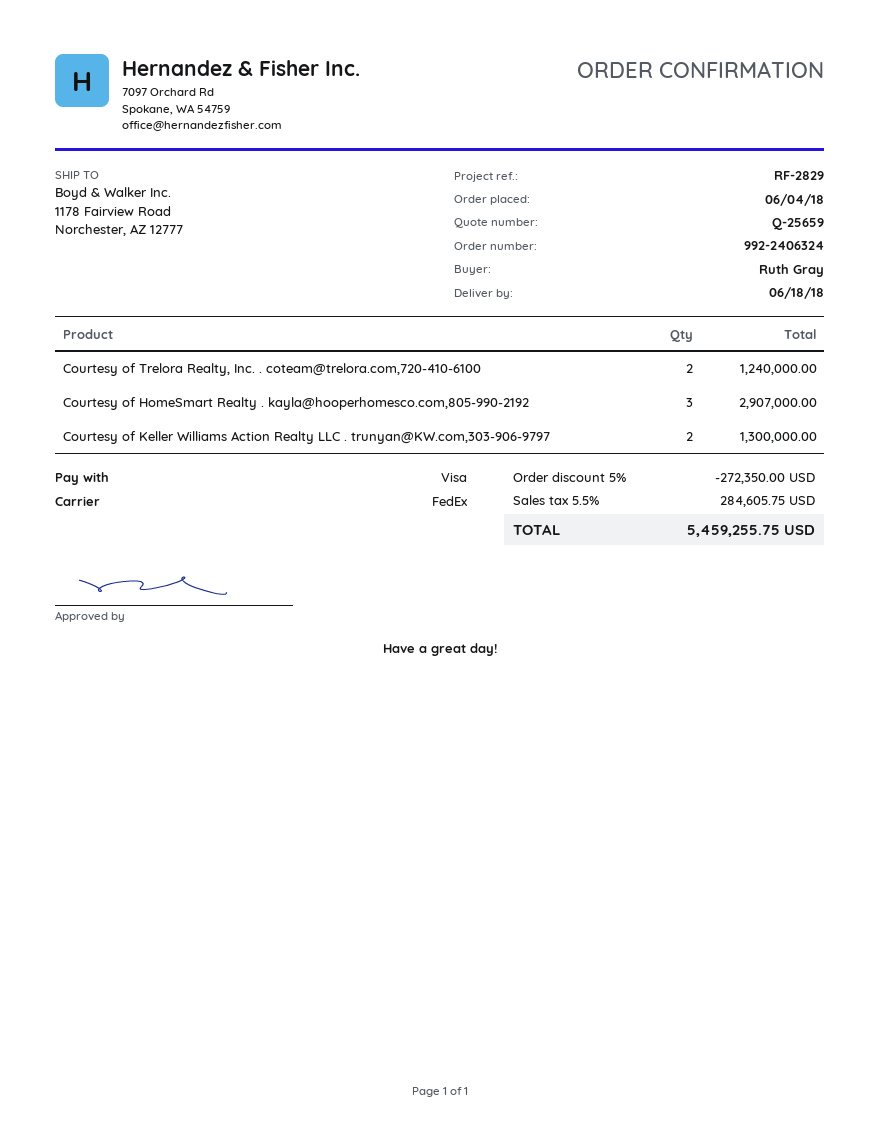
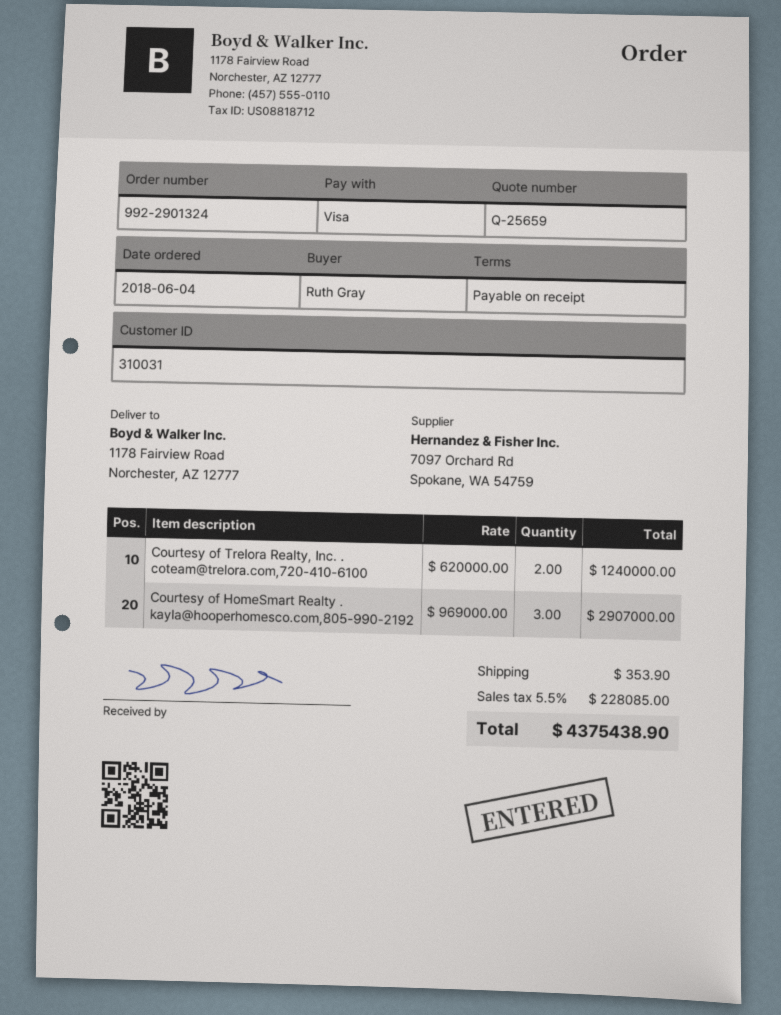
order number: 992-2406324 -> 992-2901324
Courtesy of Keller Williams Action Realty LLC . trunyan@KW.com,303-906-9797: 2 for 1300000.00 -> none
discount: 5% = 272350.00 -> none
shipping: none -> 353.90
tax: 5.5% = 284605.75 -> 5.5% = 228085.00
total: 5459255.75 -> 4375438.90

